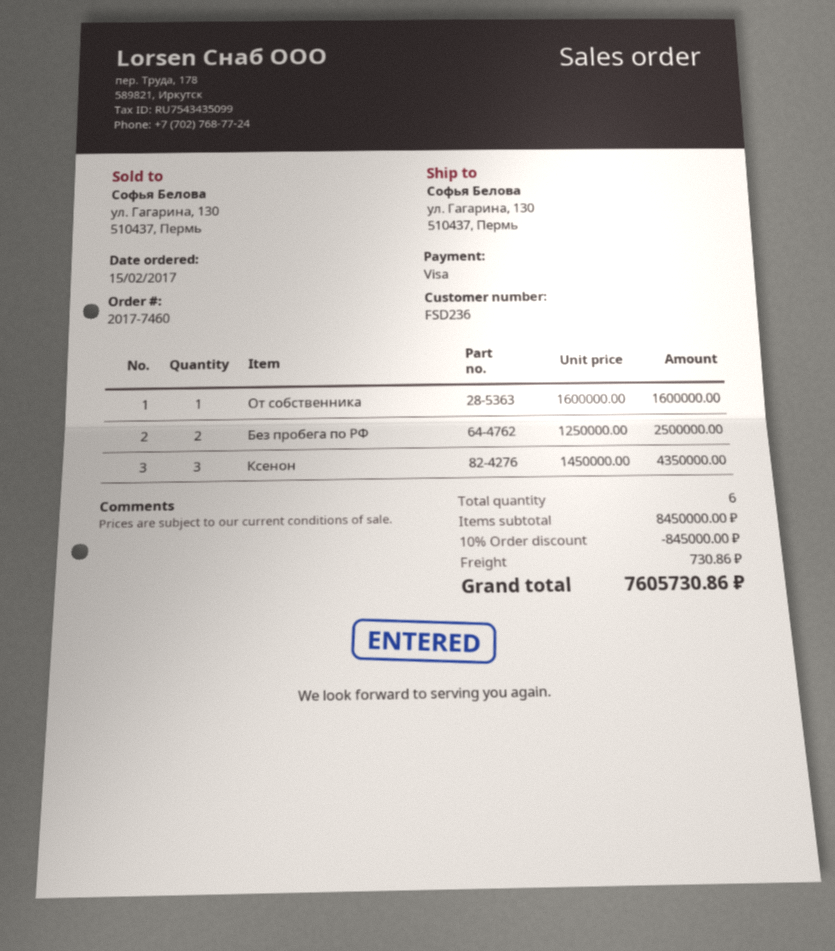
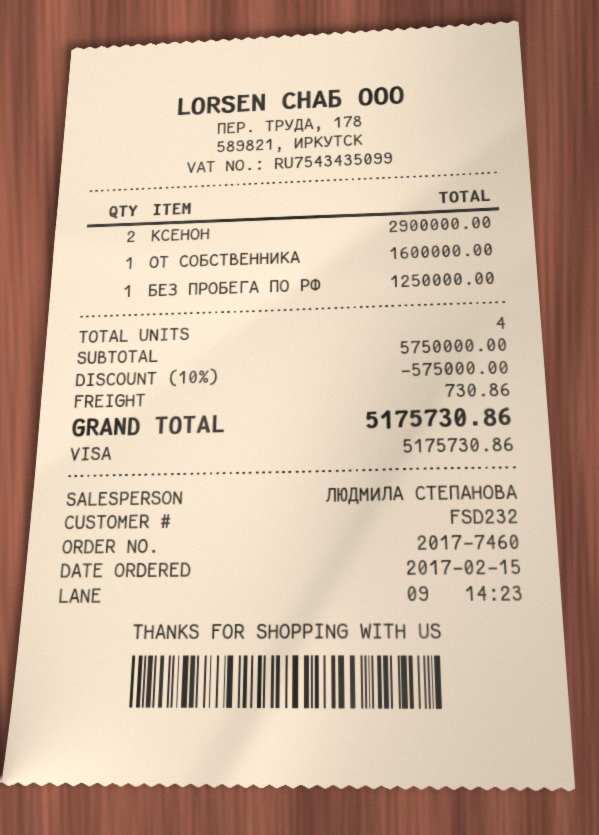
customer number: FSD236 -> FSD232
Без пробега по РФ: 2 for 2500000.00 -> 1 for 1250000.00
Ксенон: 3 for 4350000.00 -> 2 for 2900000.00
total quantity: 6 -> 4
subtotal: 8450000.00 -> 5750000.00
discount: 10% = 845000.00 -> 10% = 575000.00
total: 7605730.86 -> 5175730.86

